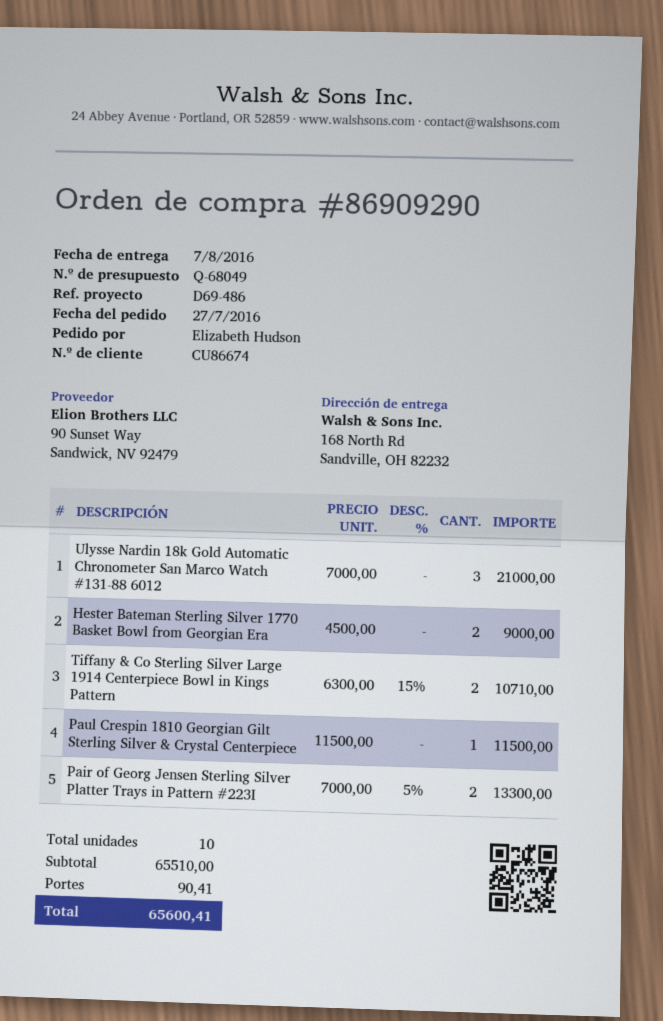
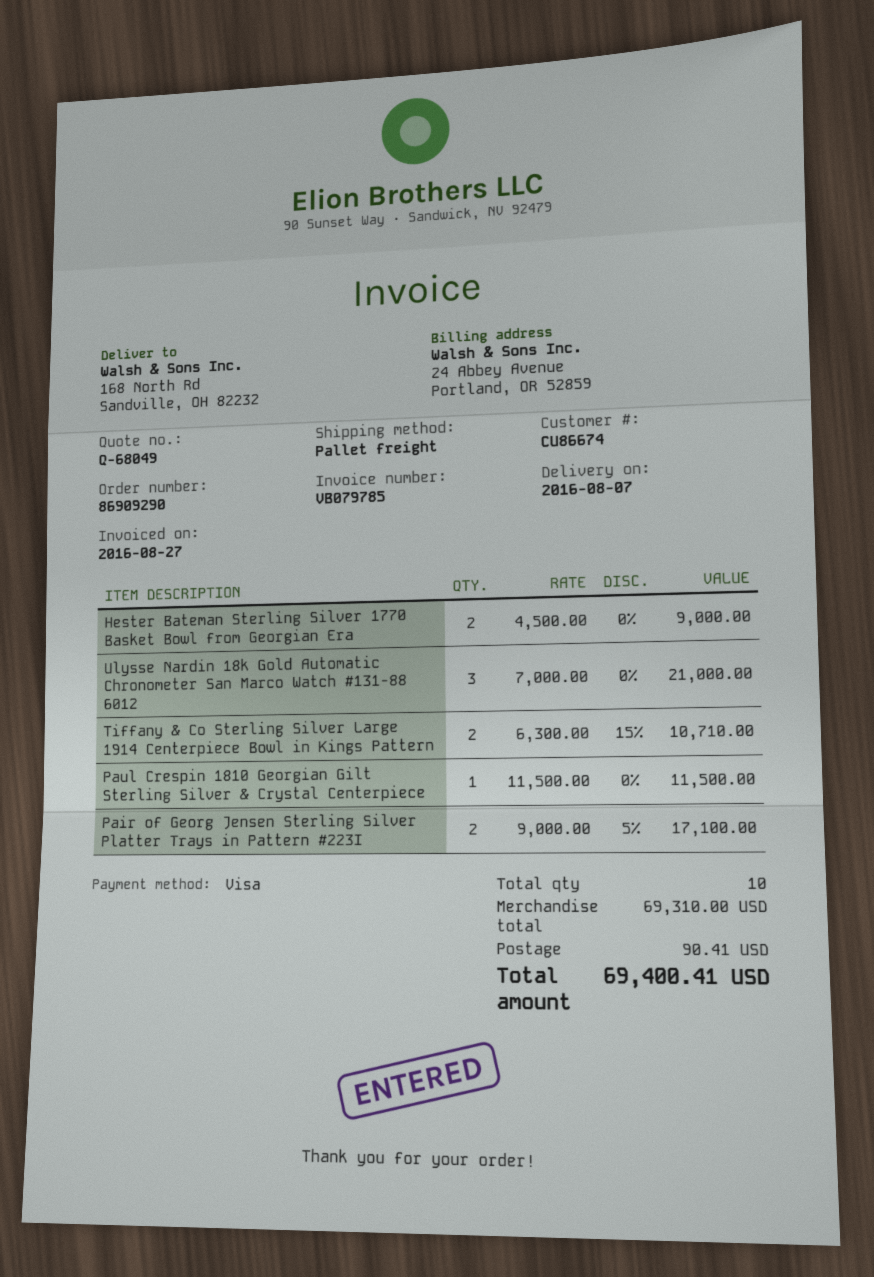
Pair of Georg Jensen Sterling Silver Platter Trays in Pattern #223I: 2 x 7000.00 - 5% = 13300.00 -> 2 x 9000.00 - 5% = 17100.00
subtotal: 65510.00 -> 69310.00
total: 65600.41 -> 69400.41

